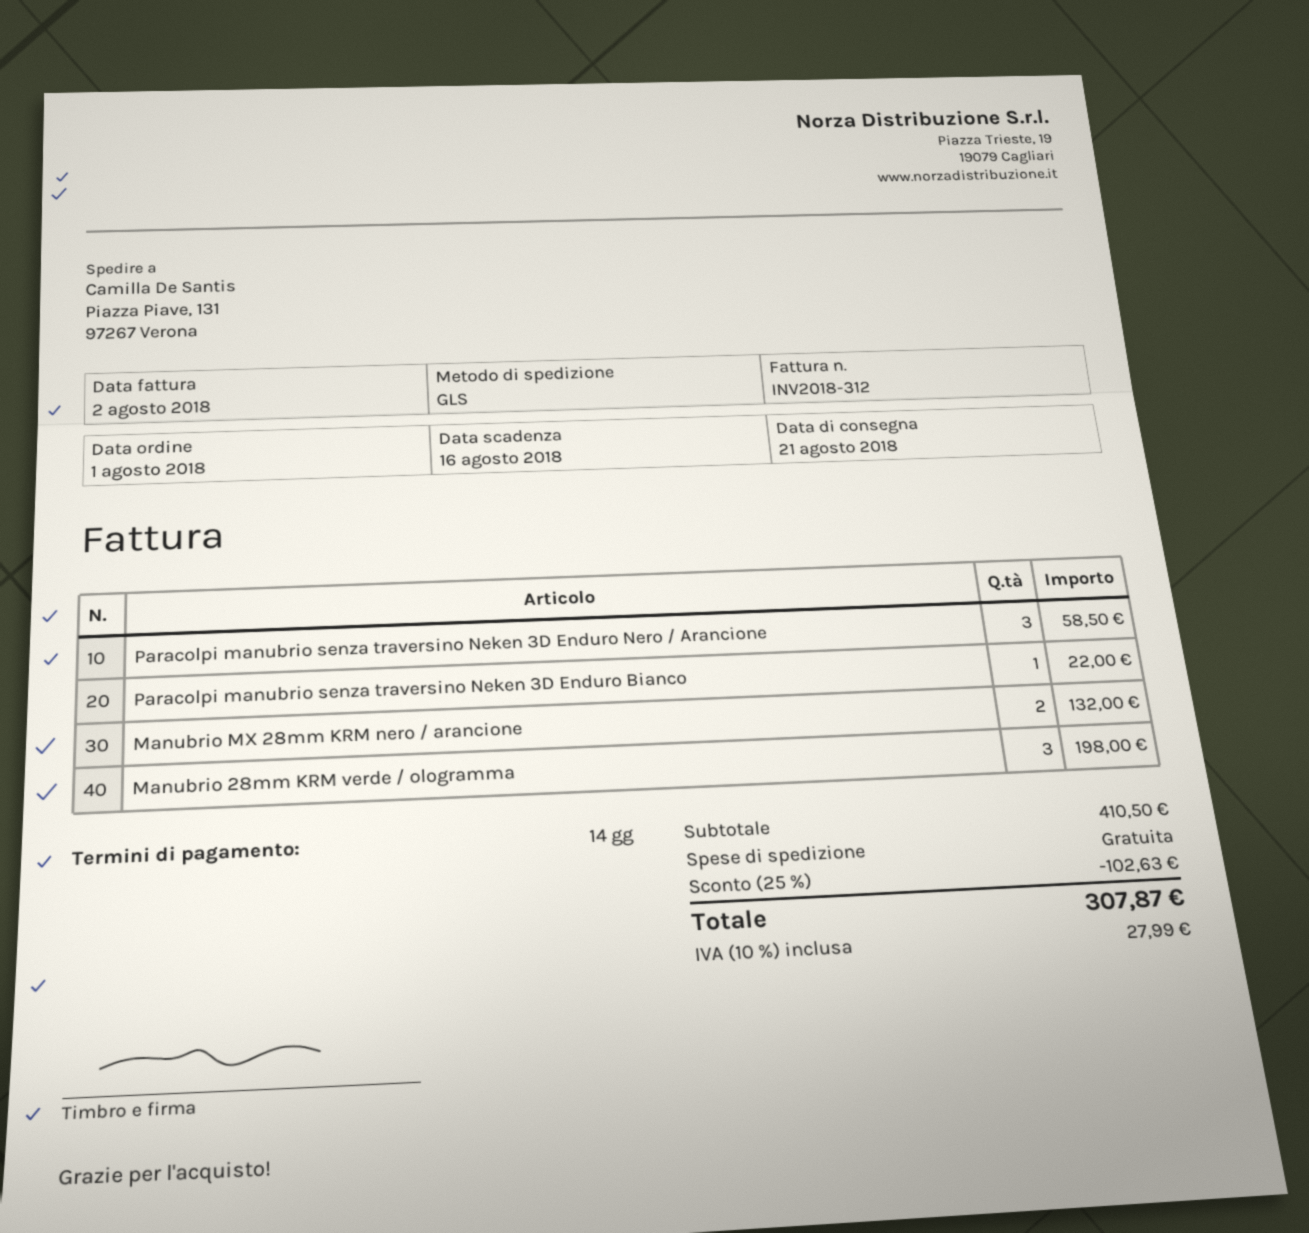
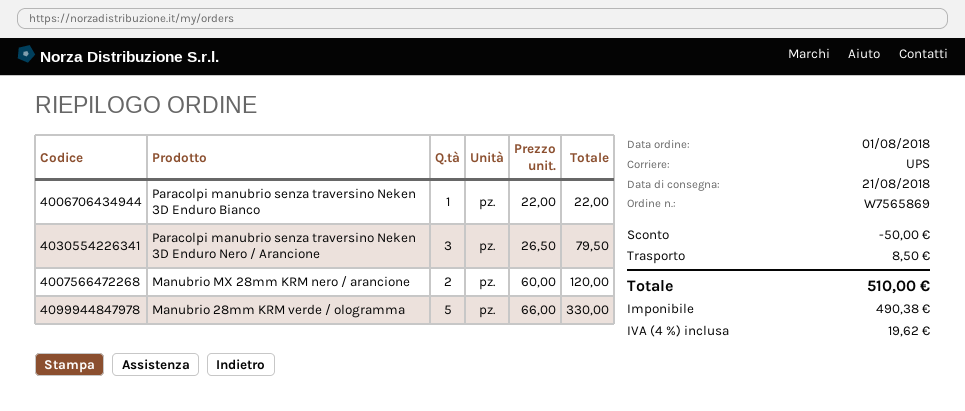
shipping method: GLS -> UPS
Paracolpi manubrio senza traversino Neken 3D Enduro Nero / Arancione: 3 for 58.50 -> 3 for 79.50
Manubrio MX 28mm KRM nero / arancione: 2 for 132.00 -> 2 for 120.00
Manubrio 28mm KRM verde / ologramma: 3 for 198.00 -> 5 for 330.00
discount: 102.63 -> 50.00
shipping: 0.00 -> 8.50
tax: 10% = 27.99 -> 4% = 19.62
total: 307.87 -> 510.00

